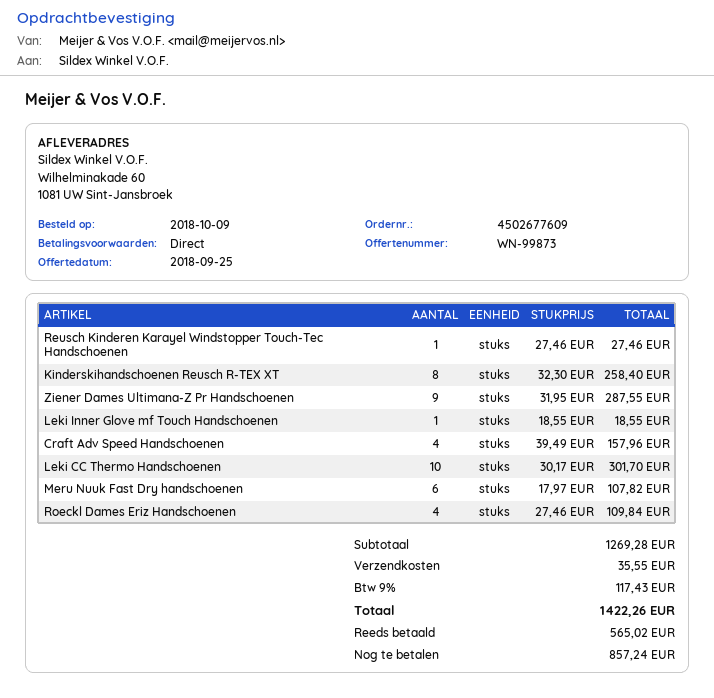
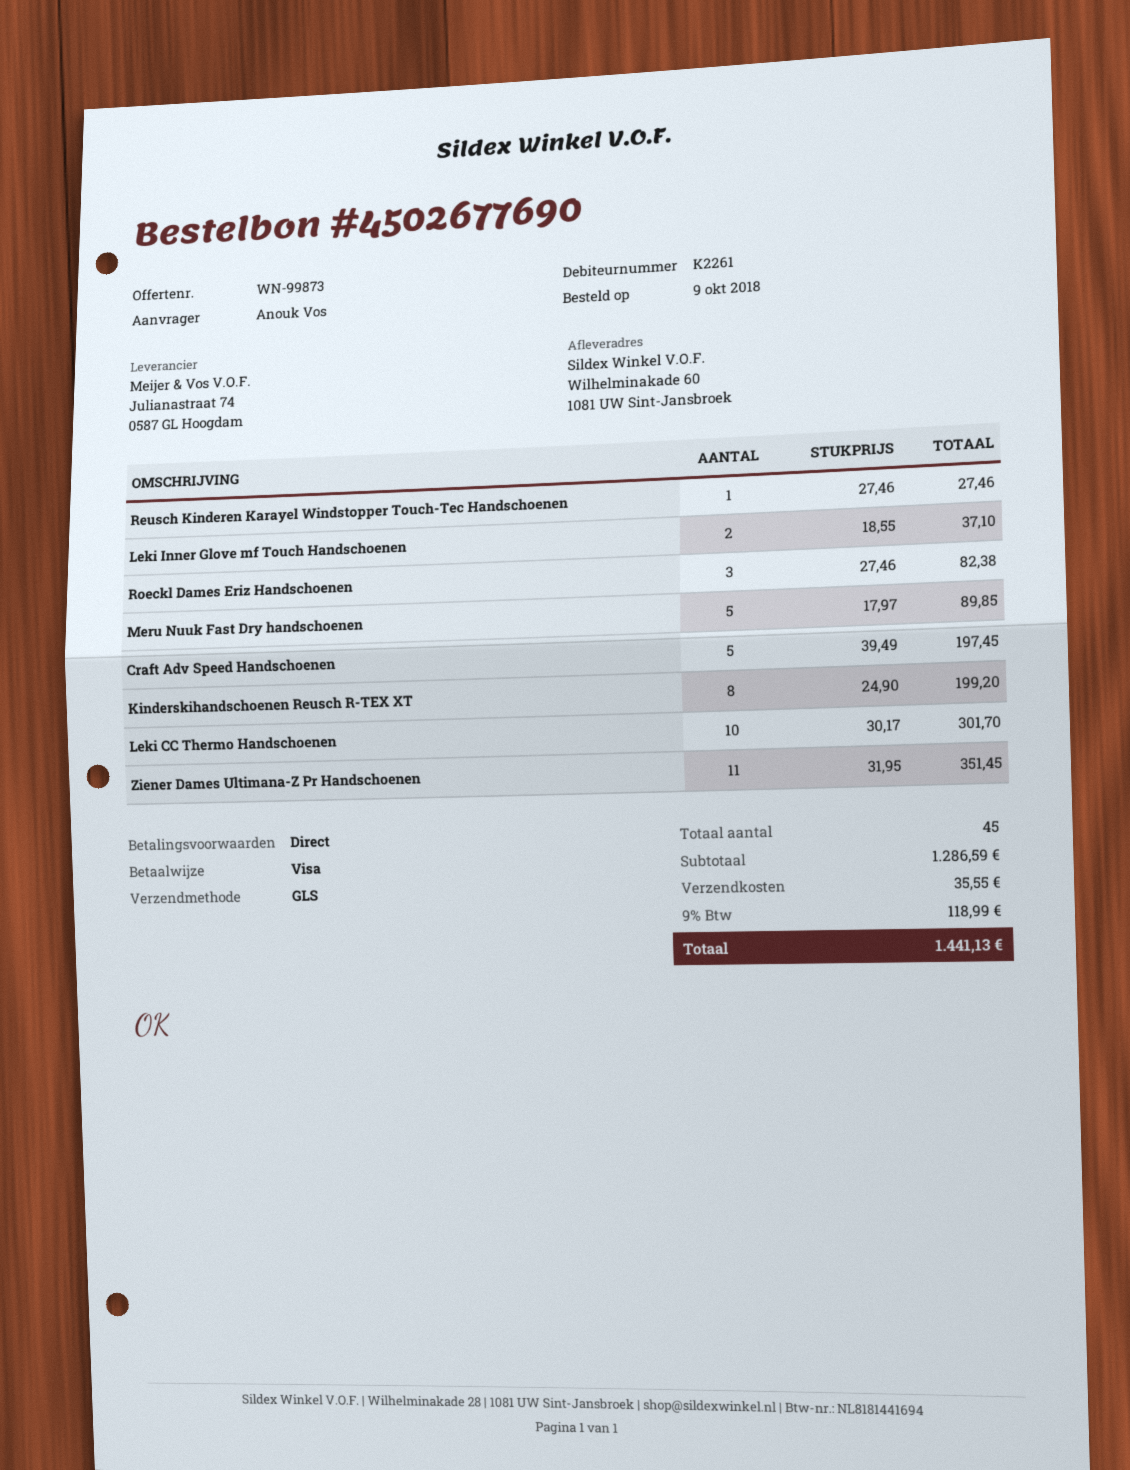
order number: 4502677609 -> 4502677690
Kinderskihandschoenen Reusch R-TEX XT: 8 x 32.30 = 258.40 -> 8 x 24.90 = 199.20
Ziener Dames Ultimana-Z Pr Handschoenen: 9 x 31.95 = 287.55 -> 11 x 31.95 = 351.45
Leki Inner Glove mf Touch Handschoenen: 1 x 18.55 = 18.55 -> 2 x 18.55 = 37.10
Craft Adv Speed Handschoenen: 4 x 39.49 = 157.96 -> 5 x 39.49 = 197.45
Meru Nuuk Fast Dry handschoenen: 6 x 17.97 = 107.82 -> 5 x 17.97 = 89.85
Roeckl Dames Eriz Handschoenen: 4 x 27.46 = 109.84 -> 3 x 27.46 = 82.38
subtotal: 1269.28 -> 1286.59
tax: 9% = 117.43 -> 9% = 118.99
total: 1422.26 -> 1441.13

